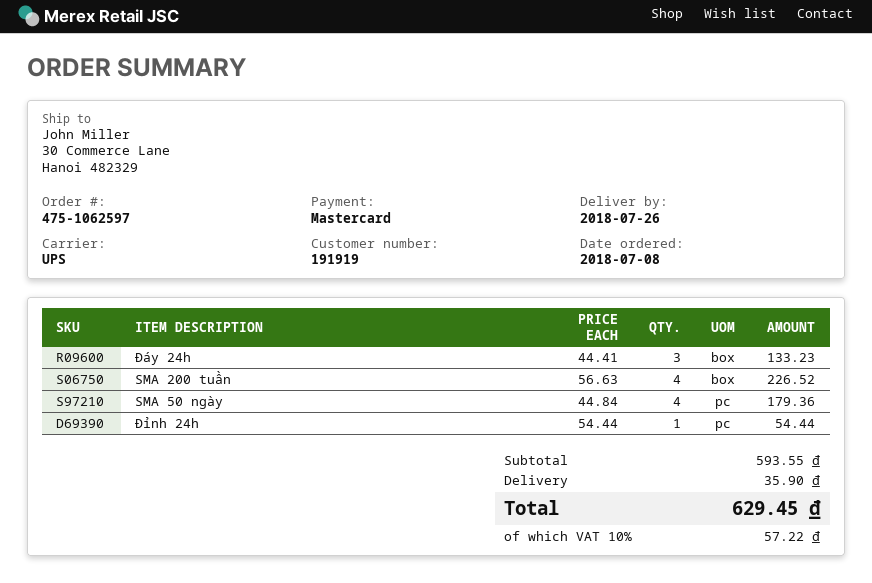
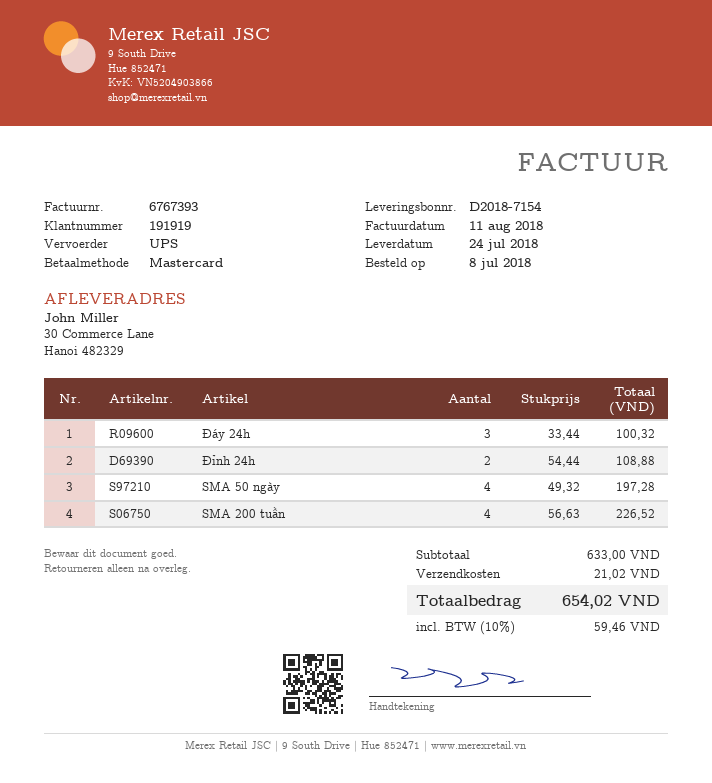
delivery date: 2018-07-26 -> 2018-07-24
Đáy 24h: 3 x 44.41 = 133.23 -> 3 x 33.44 = 100.32
SMA 50 ngày: 4 x 44.84 = 179.36 -> 4 x 49.32 = 197.28
Đỉnh 24h: 1 x 54.44 = 54.44 -> 2 x 54.44 = 108.88
subtotal: 593.55 -> 633.00
shipping: 35.90 -> 21.02
tax: 10% = 57.22 -> 10% = 59.46
total: 629.45 -> 654.02

